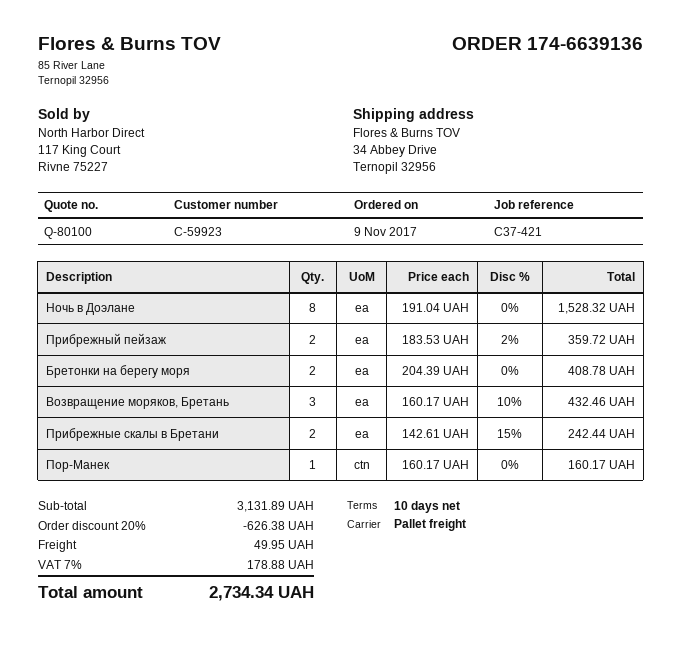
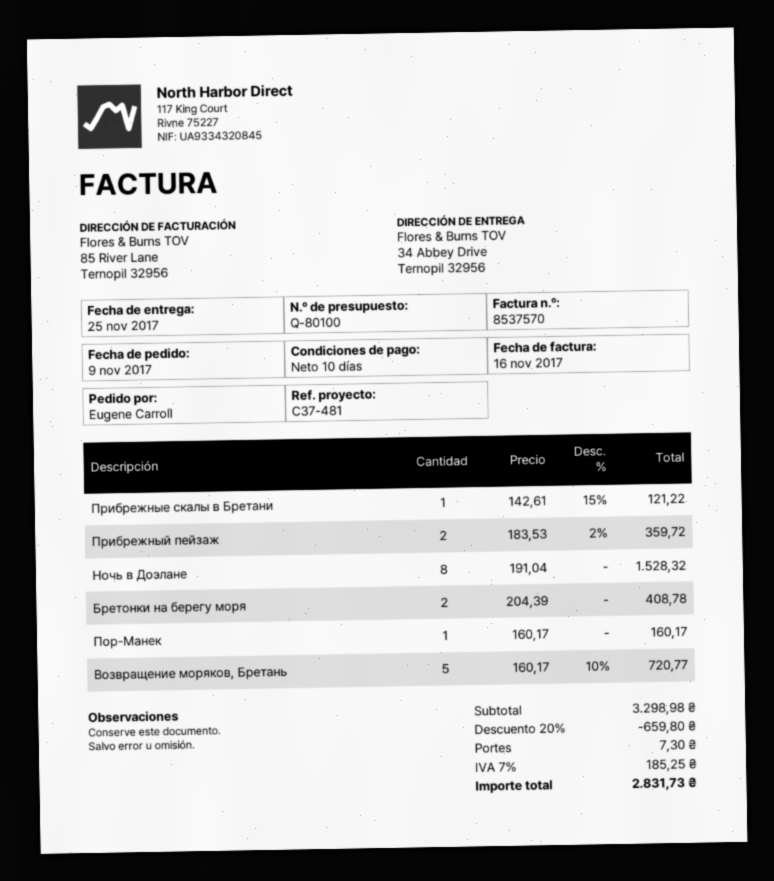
reference: C37-421 -> C37-481
Возвращение моряков, Бретань: 3 x 160.17 - 10% = 432.46 -> 5 x 160.17 - 10% = 720.77
Прибрежные скалы в Бретани: 2 x 142.61 - 15% = 242.44 -> 1 x 142.61 - 15% = 121.22
subtotal: 3131.89 -> 3298.98
discount: 20% = 626.38 -> 20% = 659.80
shipping: 49.95 -> 7.30
tax: 7% = 178.88 -> 7% = 185.25
total: 2734.34 -> 2831.73

